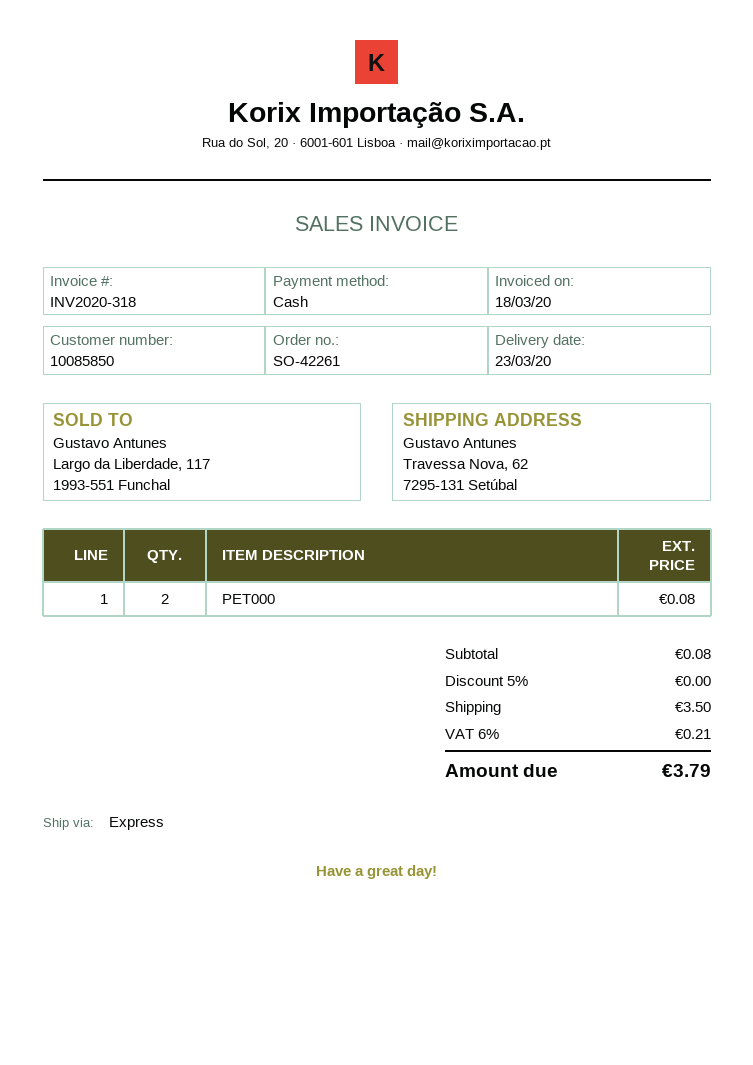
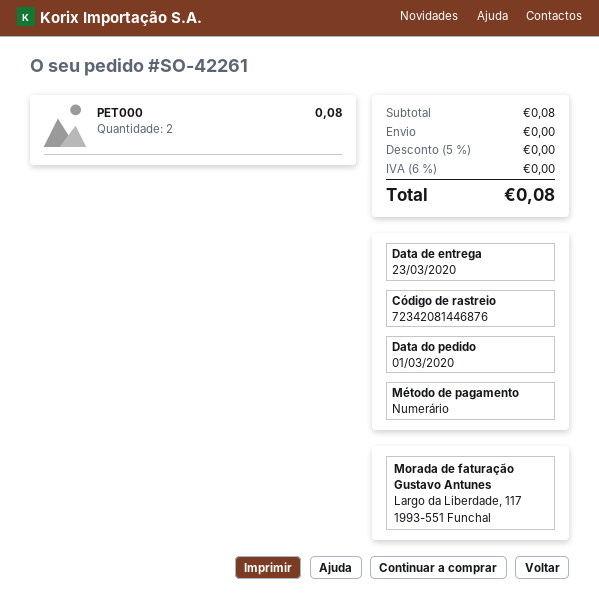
shipping: 3.50 -> 0.00
tax: 6% = 0.21 -> 6% = 0.00
total: 3.79 -> 0.08

